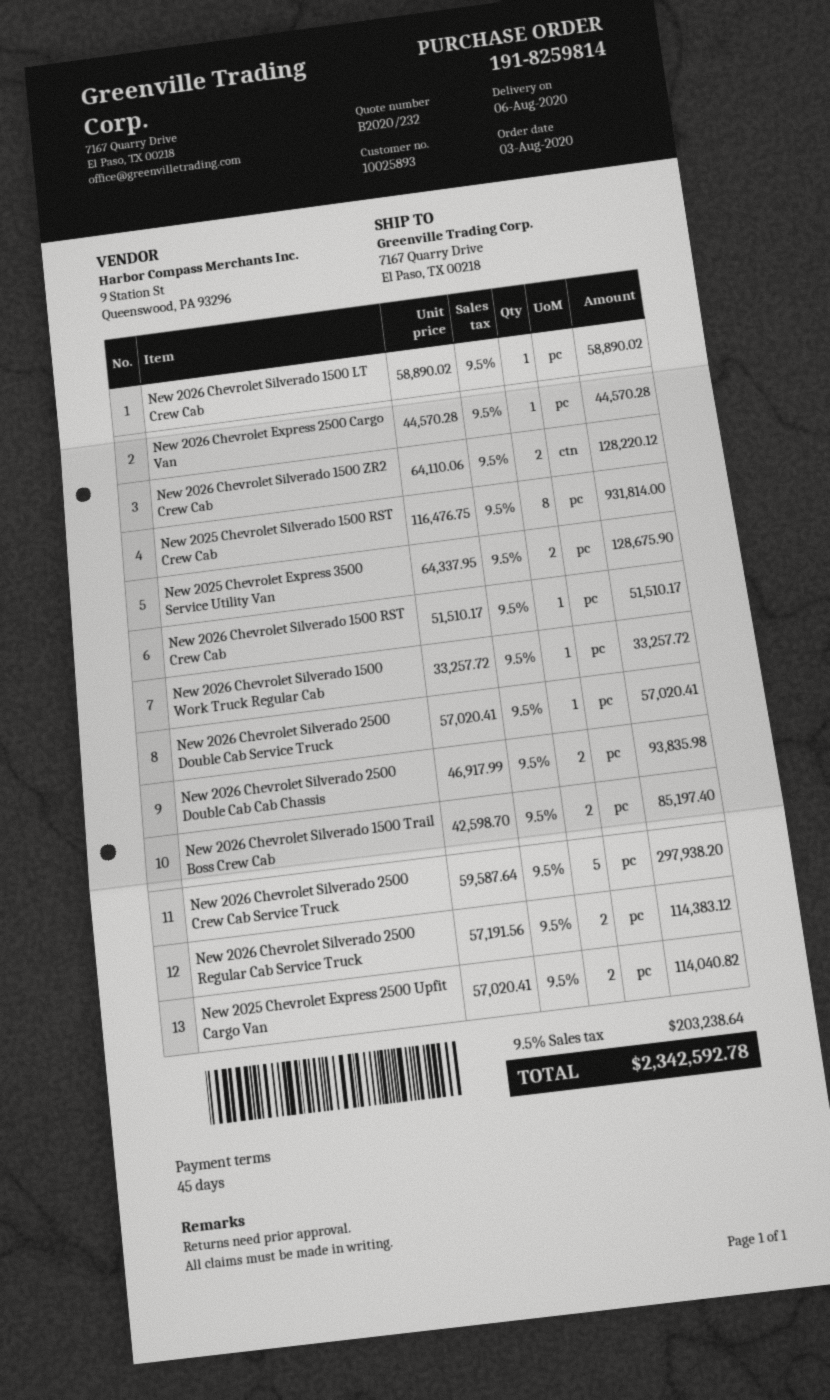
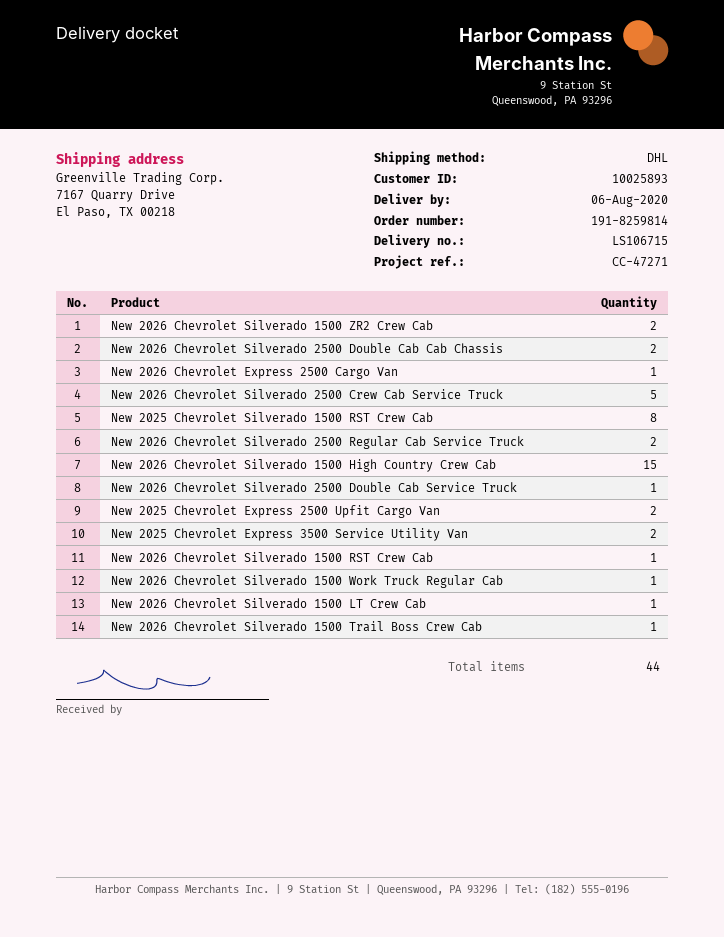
New 2026 Chevrolet Silverado 1500 Trail Boss Crew Cab: 2 -> 1
New 2026 Chevrolet Silverado 1500 High Country Crew Cab: none -> 15

